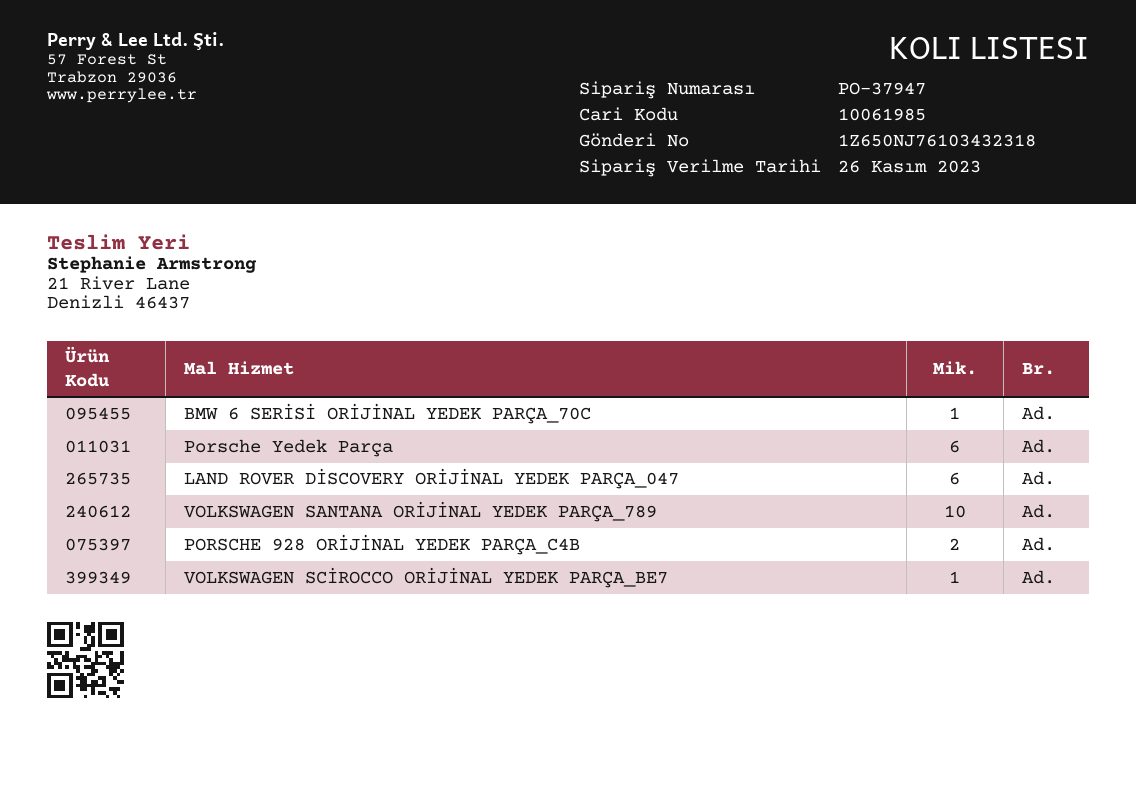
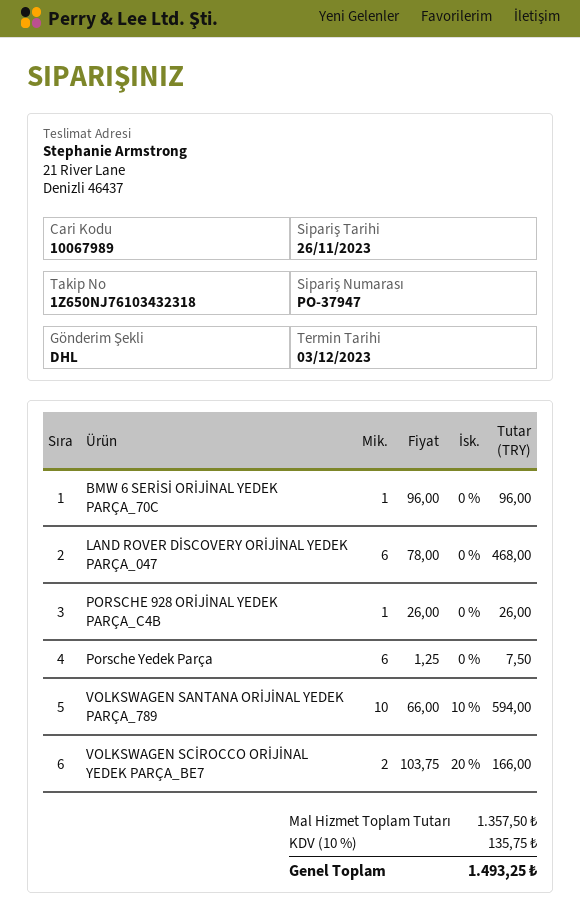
customer number: 10061985 -> 10067989
PORSCHE 928 ORİJİNAL YEDEK PARÇA_C4B: 2 -> 1
VOLKSWAGEN SCİROCCO ORİJİNAL YEDEK PARÇA_BE7: 1 -> 2

